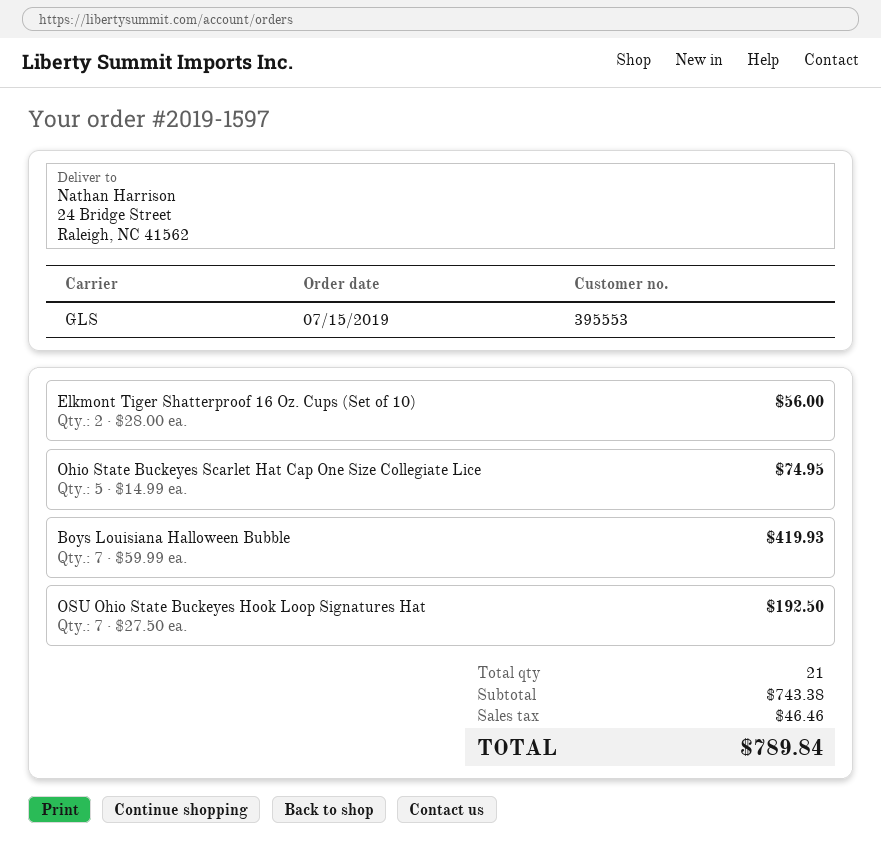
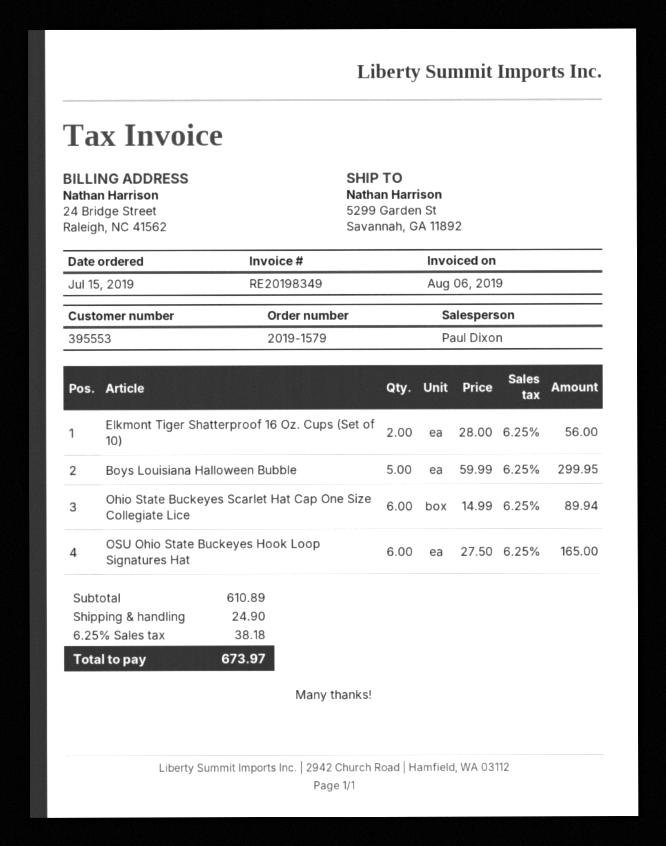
order number: 2019-1597 -> 2019-1579
ship to: 24 Bridge Street, Raleigh, NC 41562 -> 5299 Garden St, Savannah, GA 11892
Ohio State Buckeyes Scarlet Hat Cap One Size Collegiate Lice: 5 x 14.99 = 74.95 -> 6 x 14.99 = 89.94
Boys Louisiana Halloween Bubble: 7 x 59.99 = 419.93 -> 5 x 59.99 = 299.95
OSU Ohio State Buckeyes Hook Loop Signatures Hat: 7 x 27.50 = 192.50 -> 6 x 27.50 = 165.00
subtotal: 743.38 -> 610.89
shipping: none -> 24.90
tax: 46.46 -> 38.18
total: 789.84 -> 673.97

